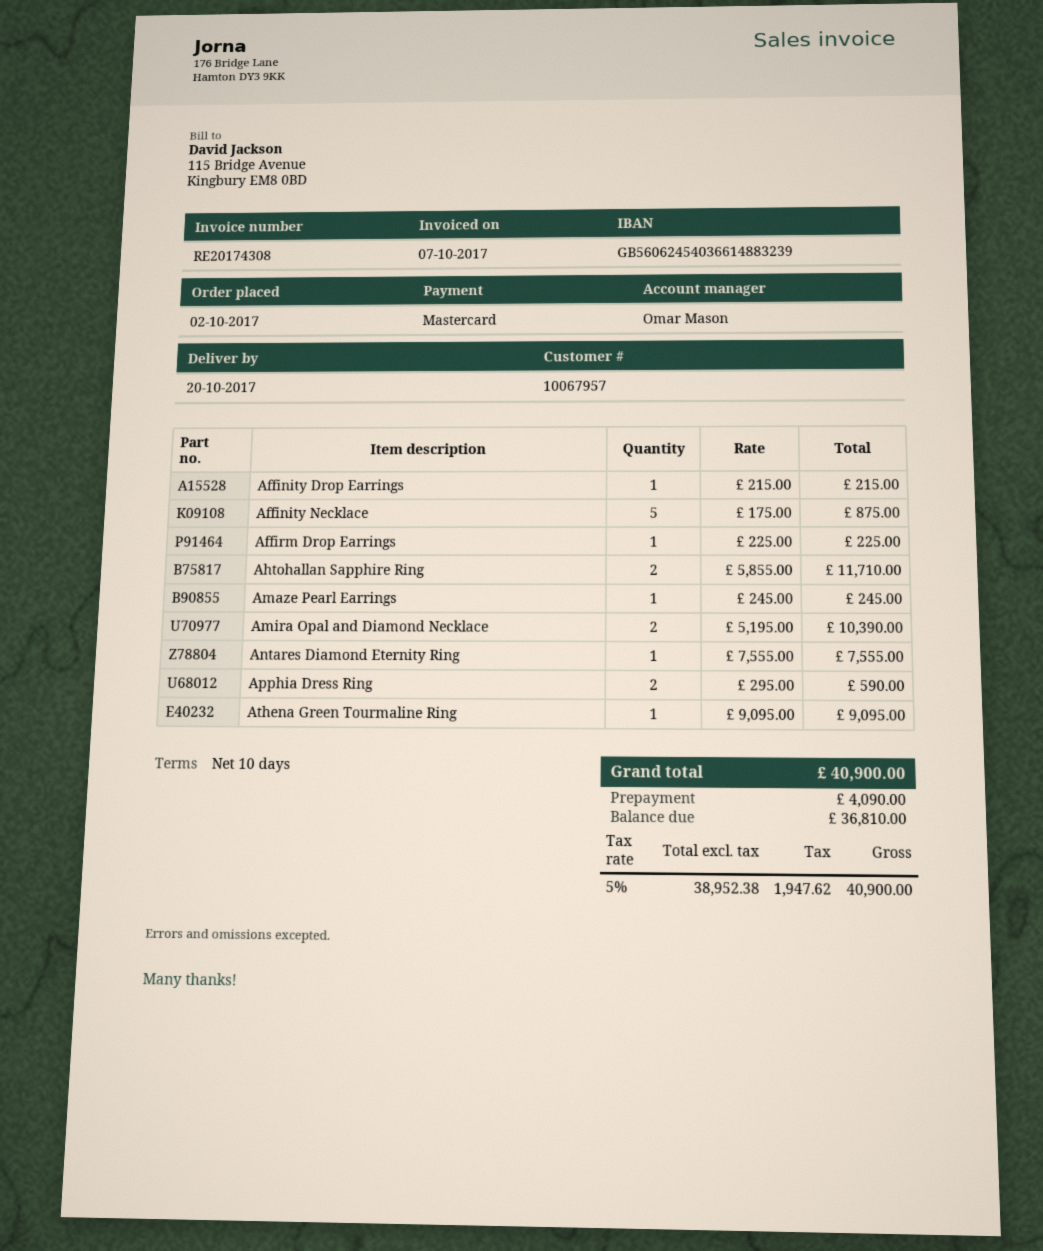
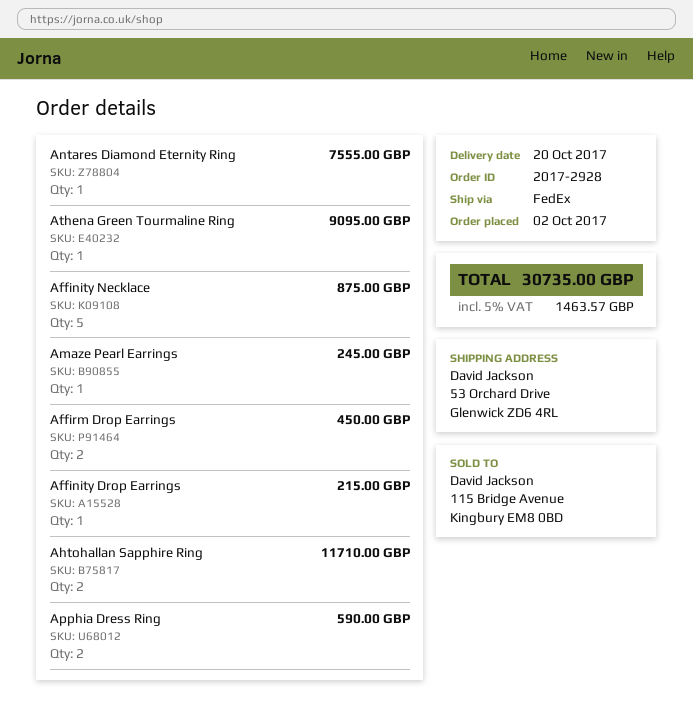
Affirm Drop Earrings: 1 for 225.00 -> 2 for 450.00
Amira Opal and Diamond Necklace: 2 for 10390.00 -> none
tax: 5% = 1947.62 -> 5% = 1463.57
total: 40900.00 -> 30735.00

